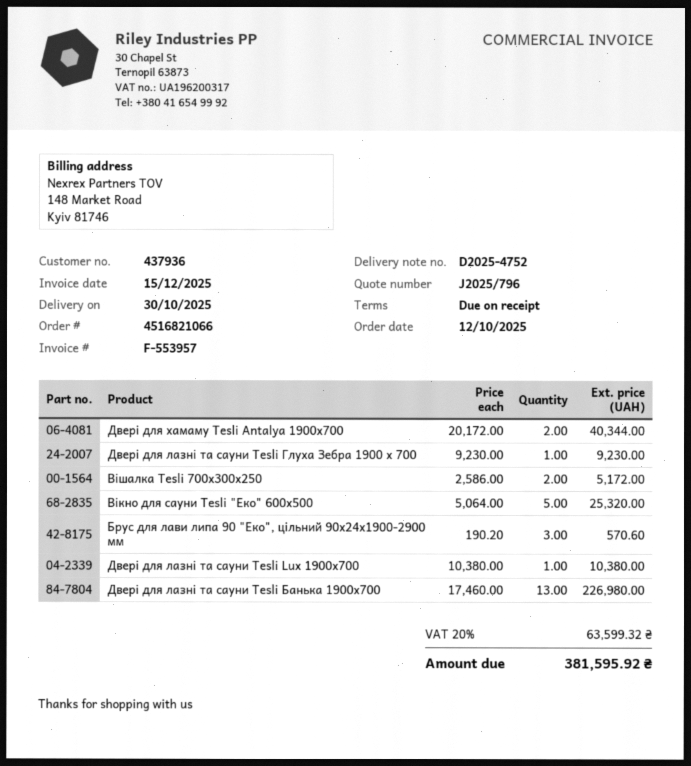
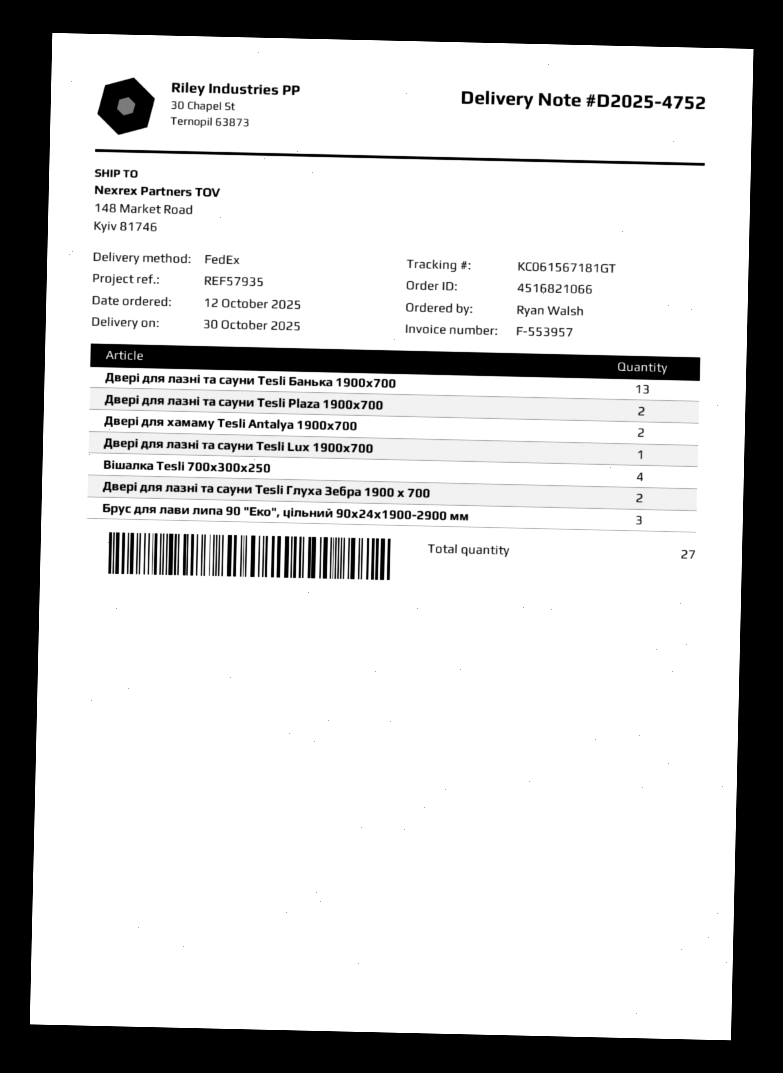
Двері для лазні та сауни Tesli Глуха Зебра 1900 х 700: 1 -> 2
Вішалка Tesli 700х300х250: 2 -> 4
Вікно для сауни Tesli "Еко" 600х500: 5 -> none
Двері для лазні та сауни Tesli Plaza 1900х700: none -> 2

